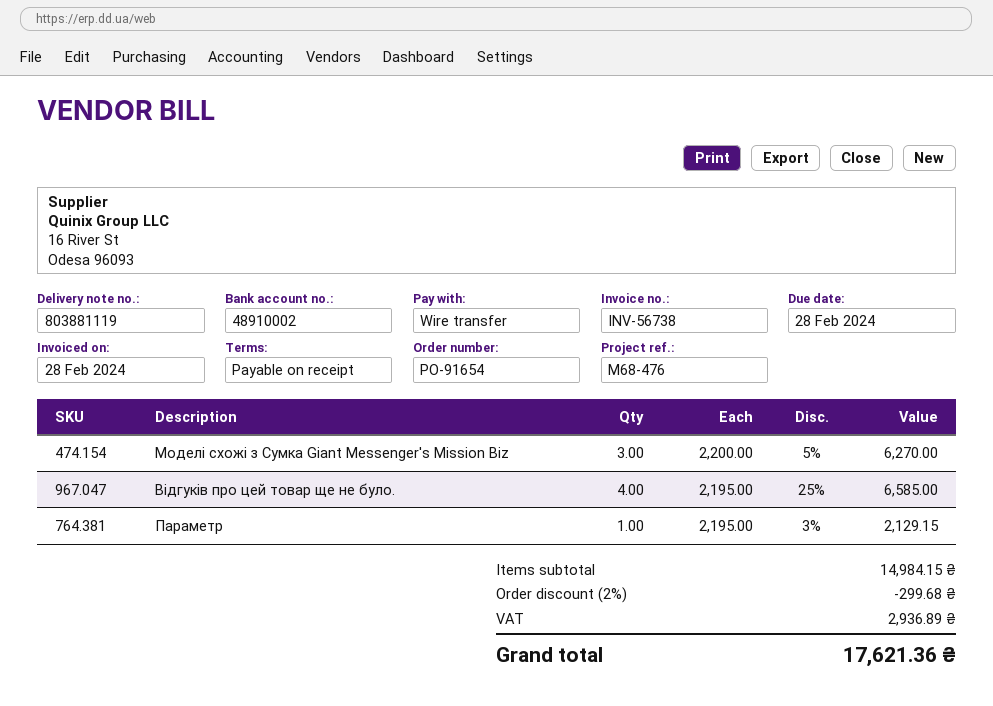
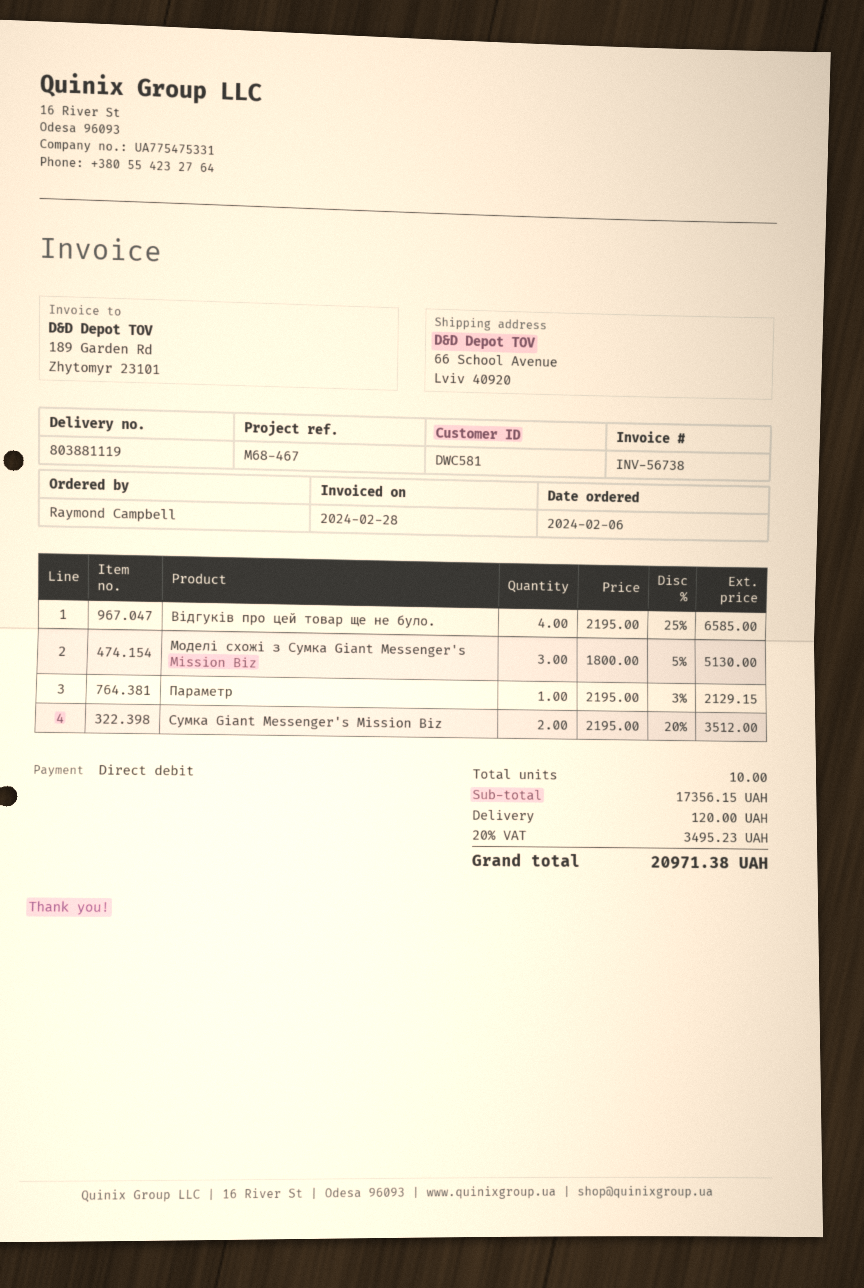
reference: M68-476 -> M68-467
payment method: bank transfer -> direct debit
Моделі схожі з Сумка Giant Messenger's Mission Biz: 3 x 2200.00 - 5% = 6270.00 -> 3 x 1800.00 - 5% = 5130.00
Сумка Giant Messenger's Mission Biz: none -> 2 x 2195.00 - 20% = 3512.00
subtotal: 14984.15 -> 17356.15
discount: 2% = 299.68 -> none
shipping: none -> 120.00
tax: 2936.89 -> 3495.23
total: 17621.36 -> 20971.38

